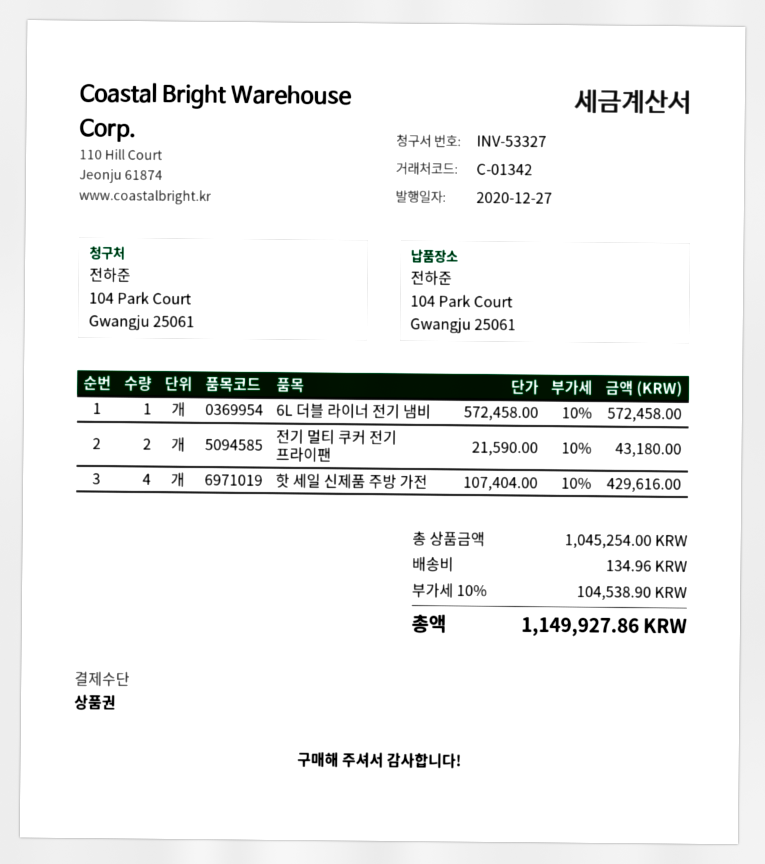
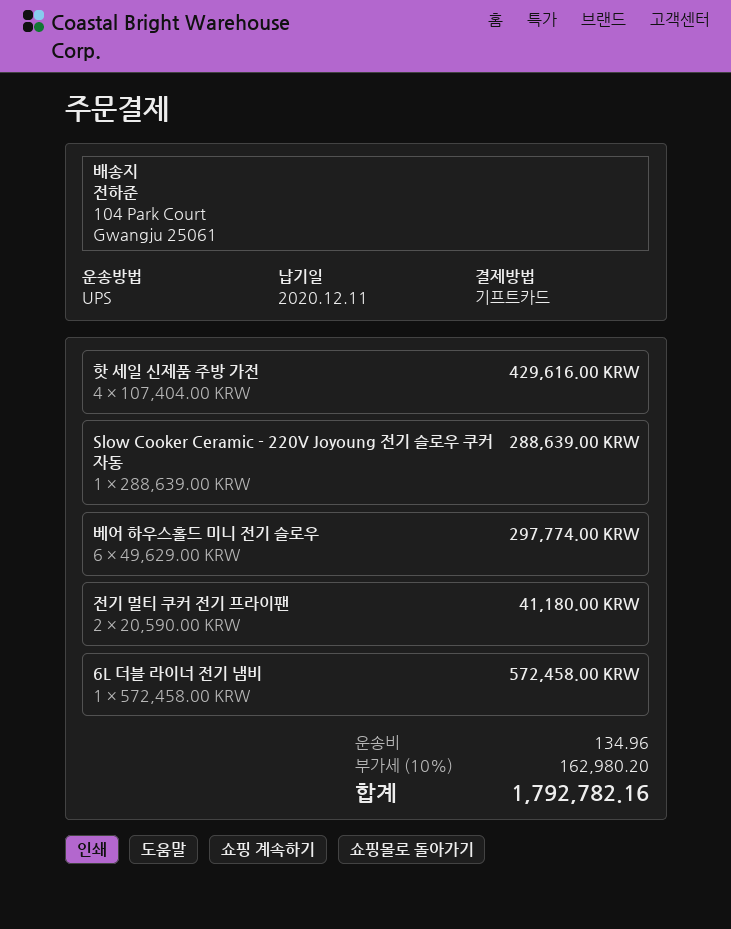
전기 멀티 쿠커 전기 프라이팬: 2 x 21590.00 = 43180.00 -> 2 x 20590.00 = 41180.00
Slow Cooker Ceramic - 220V Joyoung 전기 슬로우 쿠커 자동: none -> 1 x 288639.00 = 288639.00
베어 하우스홀드 미니 전기 슬로우: none -> 6 x 49629.00 = 297774.00
tax: 10% = 104538.90 -> 10% = 162980.20
total: 1149927.86 -> 1792782.16

